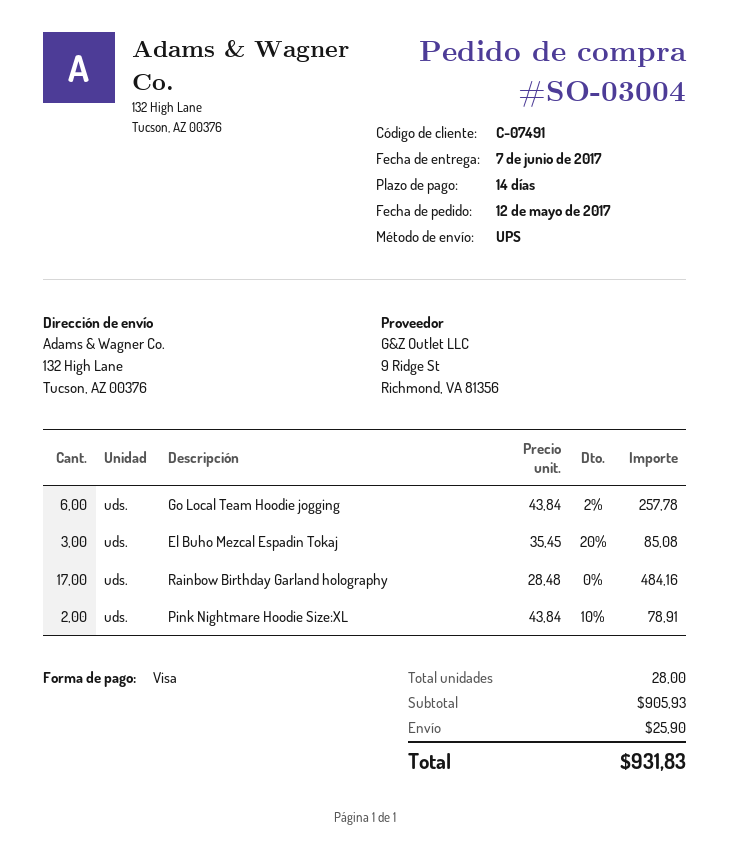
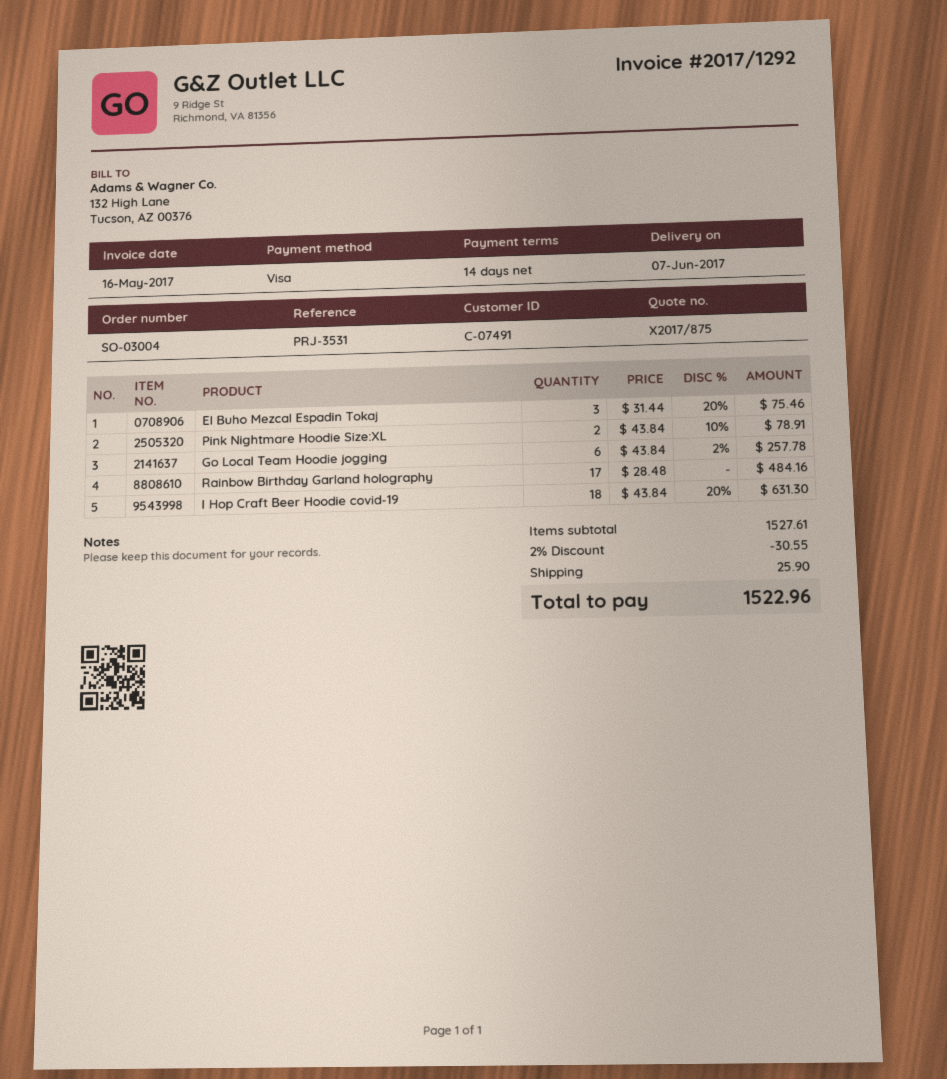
El Buho Mezcal Espadin Tokaj: 3 x 35.45 - 20% = 85.08 -> 3 x 31.44 - 20% = 75.46
I Hop Craft Beer Hoodie covid-19: none -> 18 x 43.84 - 20% = 631.30
subtotal: 905.93 -> 1527.61
discount: none -> 2% = 30.55
total: 931.83 -> 1522.96

